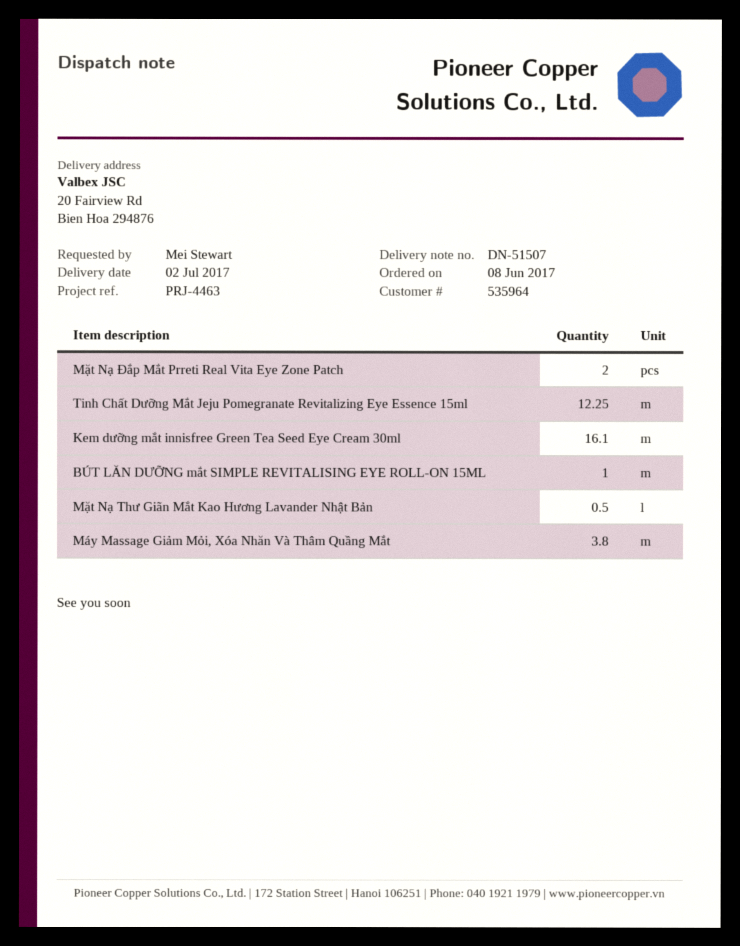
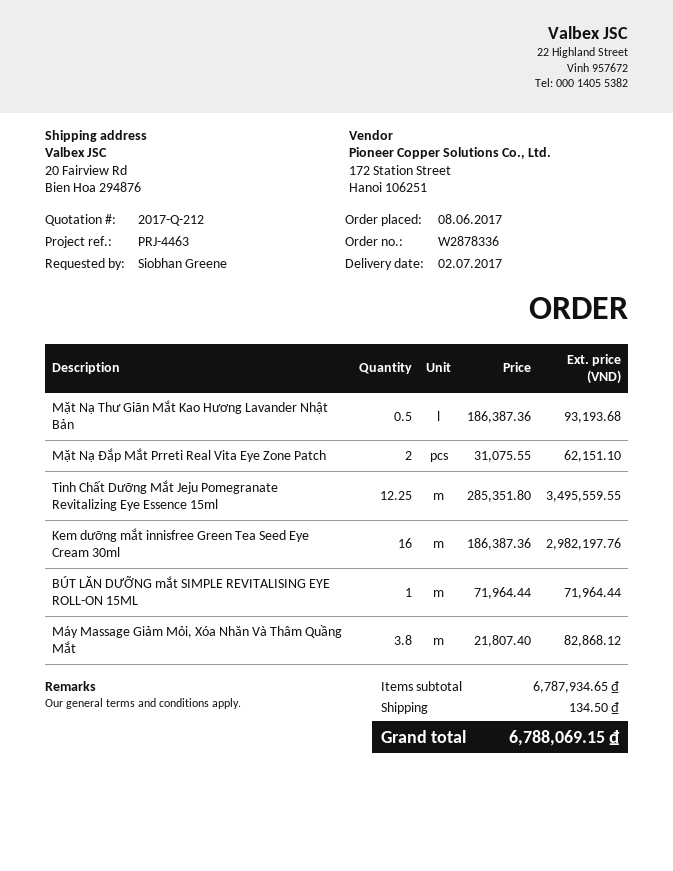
ordered by: Mei Stewart -> Siobhan Greene
Kem dưỡng mắt innisfree Green Tea Seed Eye Cream 30ml: 16.1 -> 16

